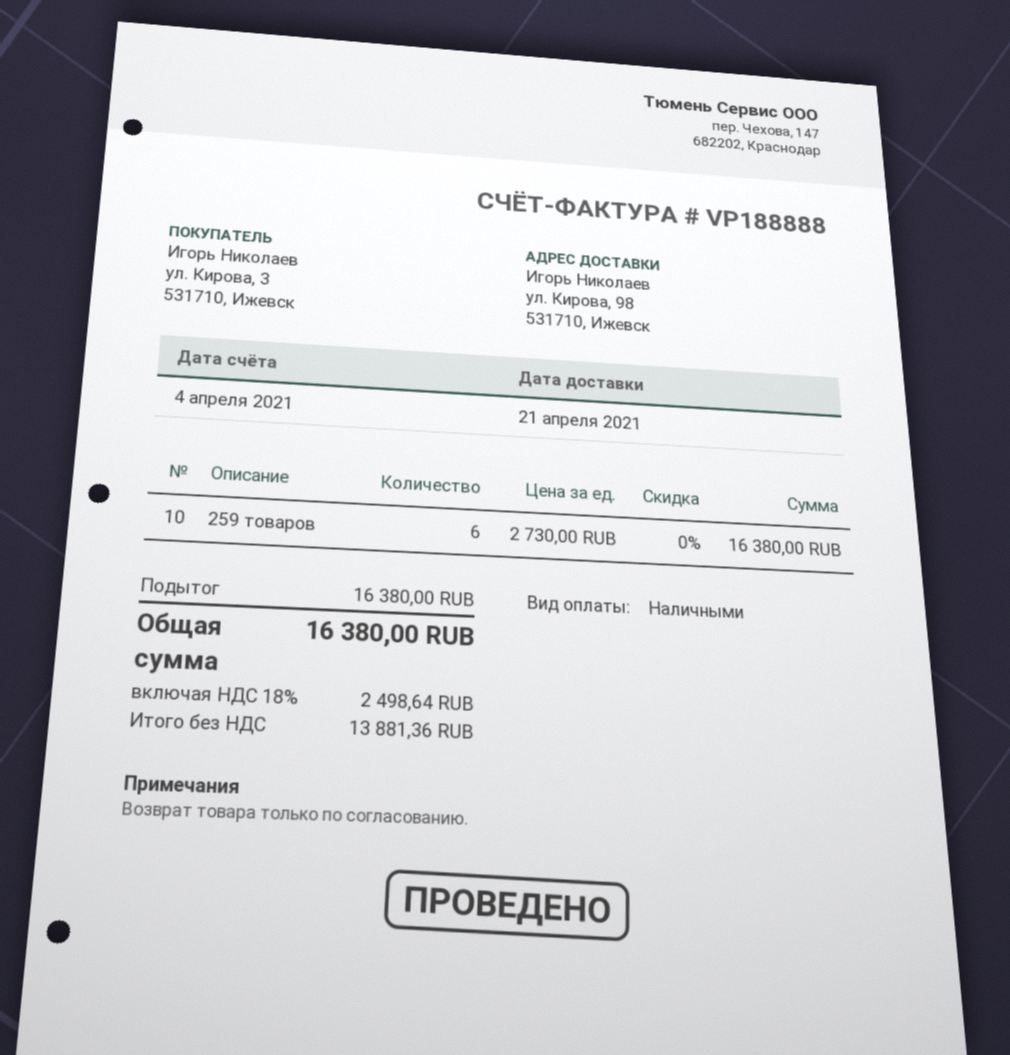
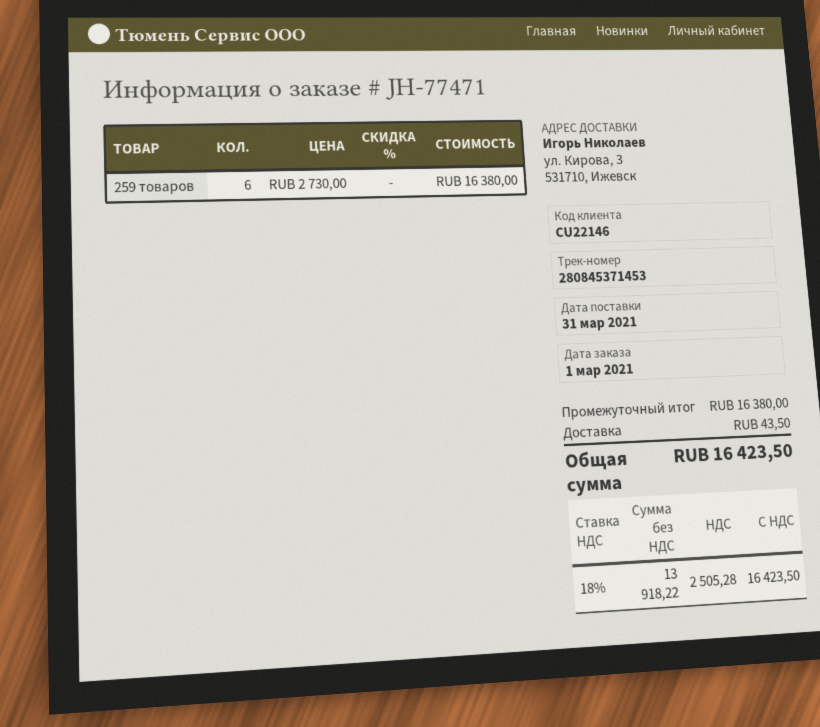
delivery date: 2021-04-21 -> 2021-03-31
ship to: ул. Кирова, 98, 531710, Ижевск -> ул. Кирова, 3, 531710, Ижевск
shipping: none -> 43.50
net: 13881.36 -> 13918.22
tax: 18% = 2498.64 -> 18% = 2505.28
total: 16380.00 -> 16423.50

